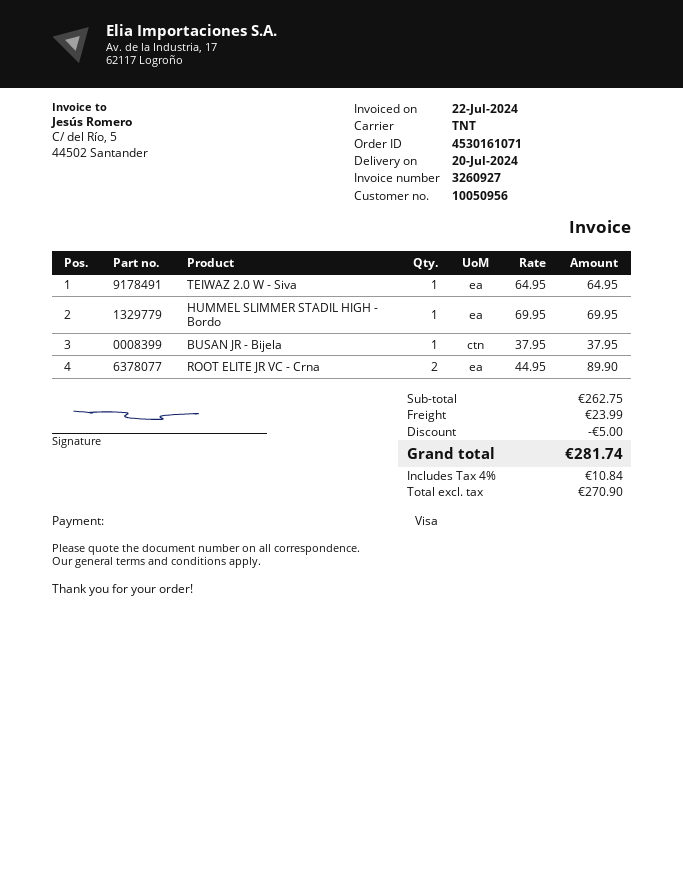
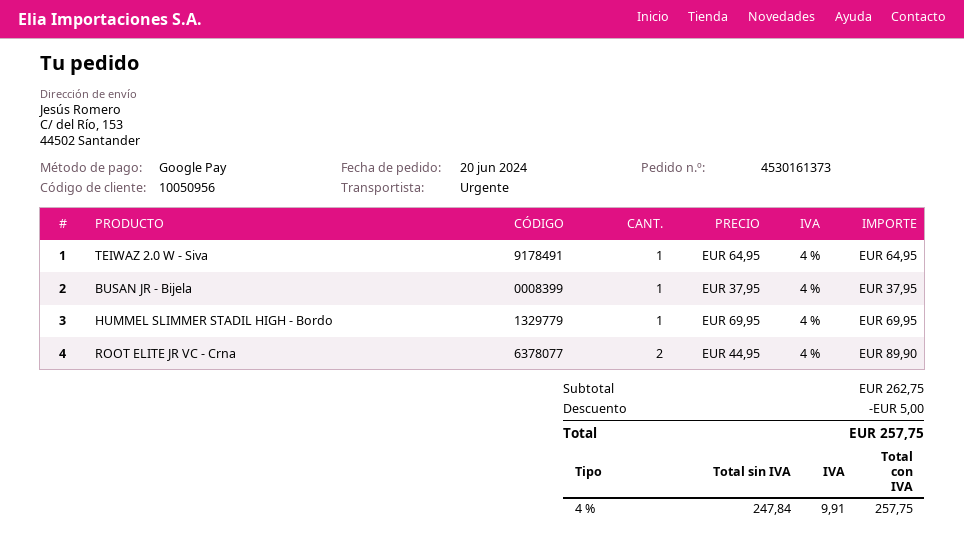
order number: 4530161071 -> 4530161373
payment method: Visa -> Google Pay
shipping method: TNT -> express
shipping: 23.99 -> none
net: 270.90 -> 247.84
tax: 4% = 10.84 -> 4% = 9.91
total: 281.74 -> 257.75

